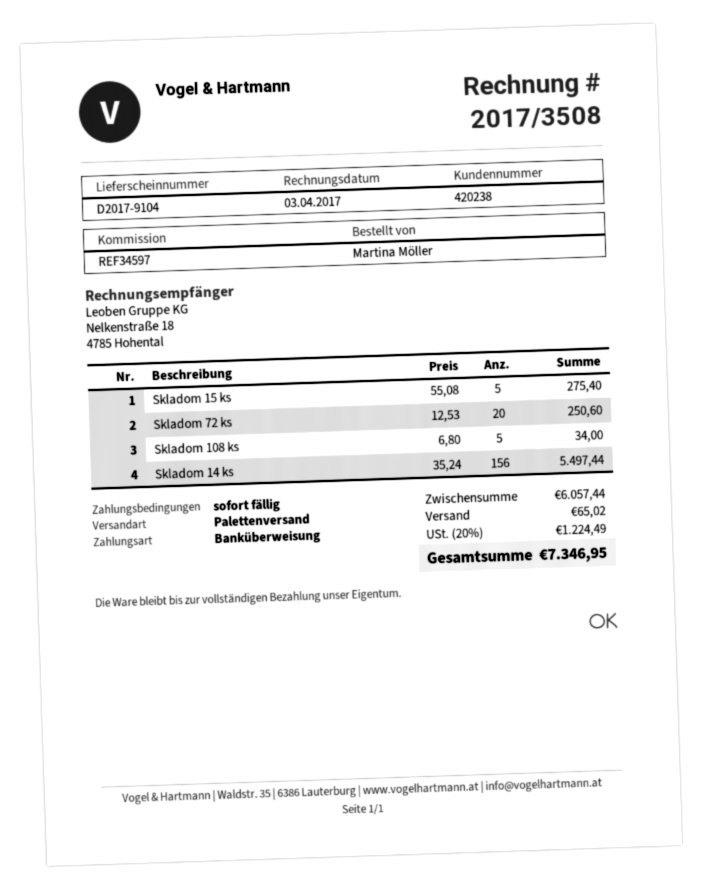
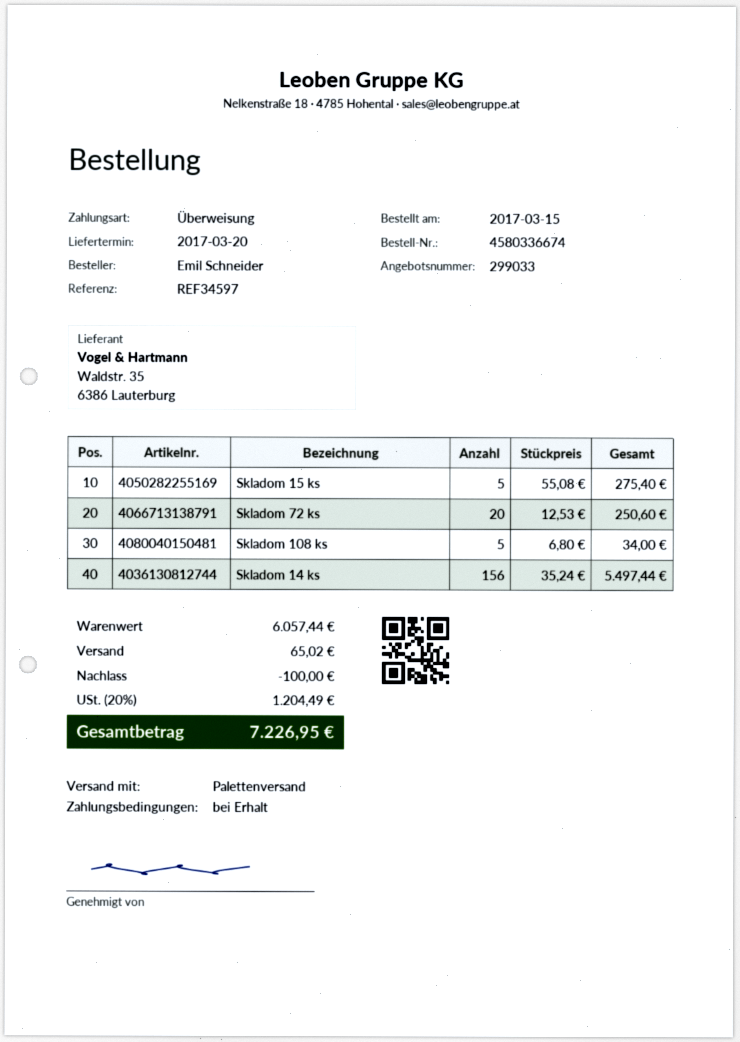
ordered by: Martina Möller -> Emil Schneider
discount: none -> 100.00
tax: 20% = 1224.49 -> 20% = 1204.49
total: 7346.95 -> 7226.95

